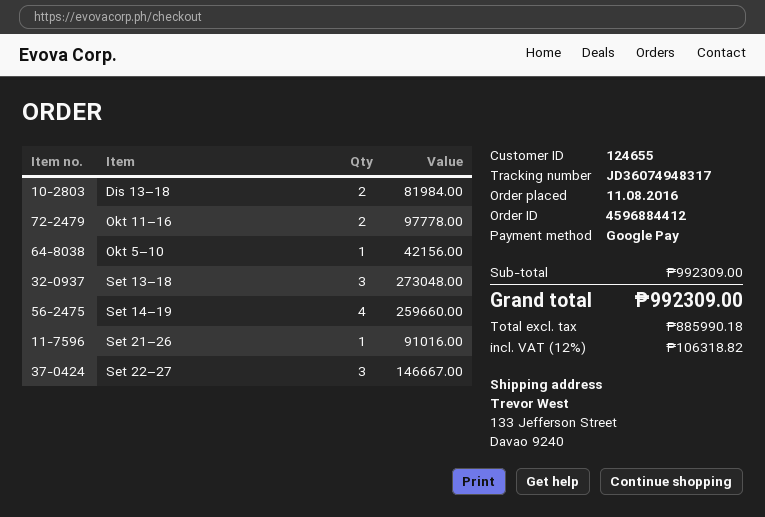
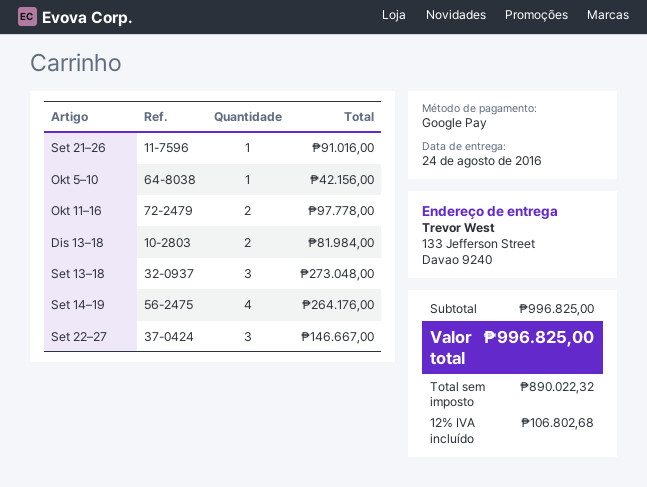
Set 14–19: 4 for 259660.00 -> 4 for 264176.00
subtotal: 992309.00 -> 996825.00
net: 885990.18 -> 890022.32
tax: 12% = 106318.82 -> 12% = 106802.68
total: 992309.00 -> 996825.00

